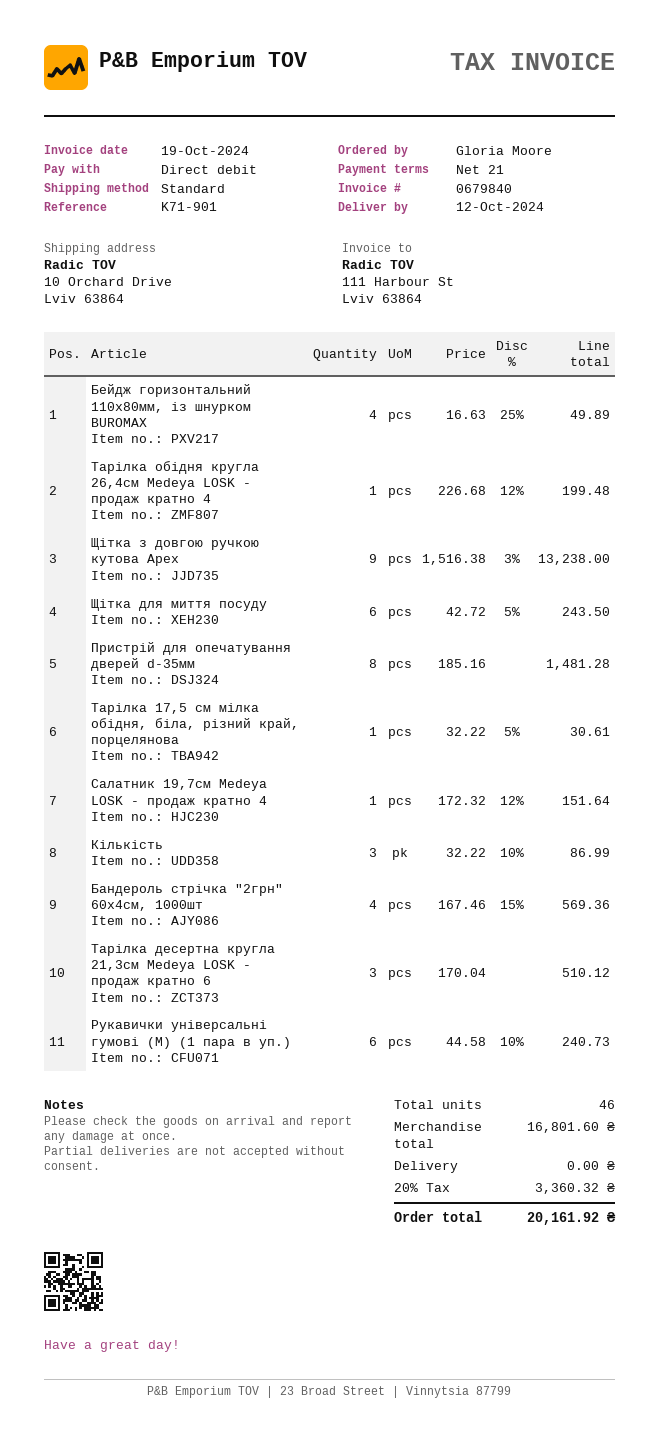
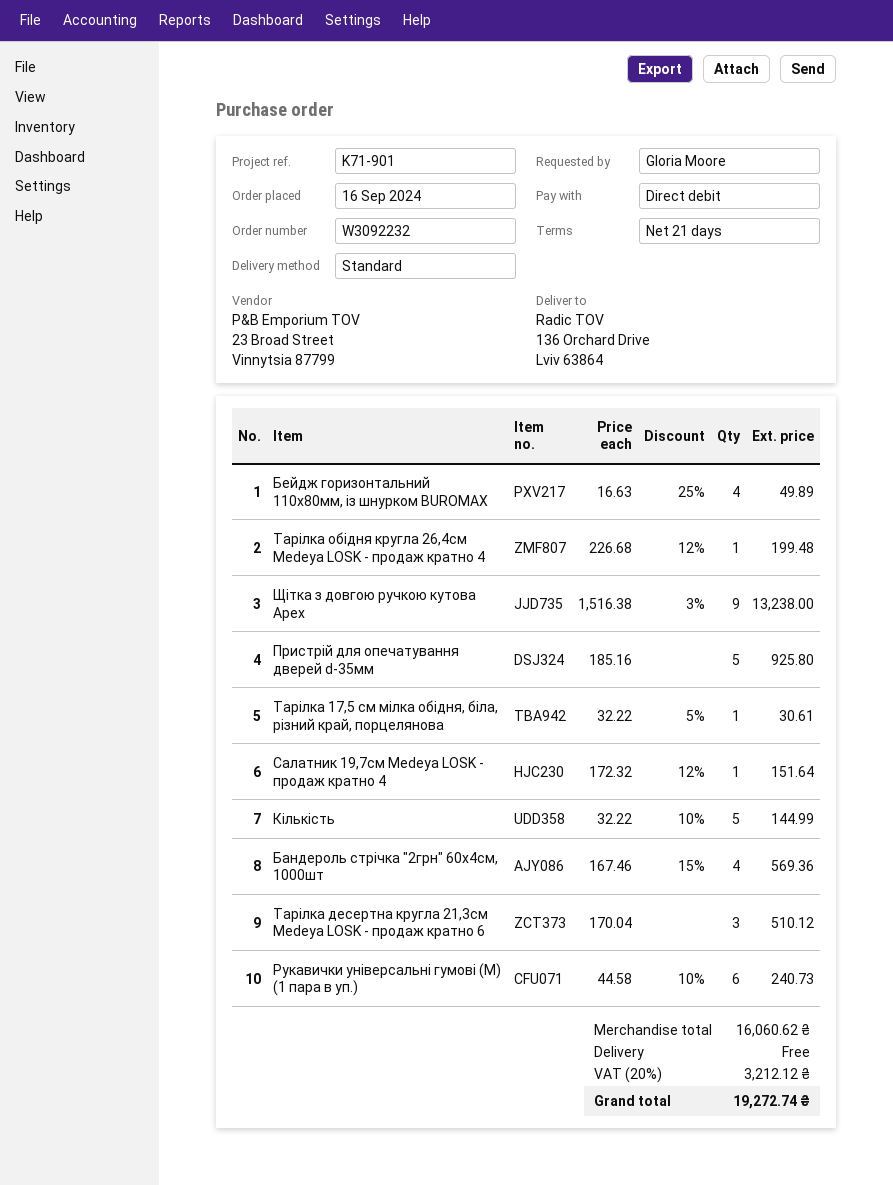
ship to: 10 Orchard Drive, Lviv 63864 -> 136 Orchard Drive, Lviv 63864
Щітка для миття посуду: 6 x 42.72 - 5% = 243.50 -> none
Пристрій для опечатування дверей d-35мм: 8 x 185.16 = 1481.28 -> 5 x 185.16 = 925.80
Кількість: 3 x 32.22 - 10% = 86.99 -> 5 x 32.22 - 10% = 144.99
subtotal: 16801.60 -> 16060.62
tax: 20% = 3360.32 -> 20% = 3212.12
total: 20161.92 -> 19272.74

